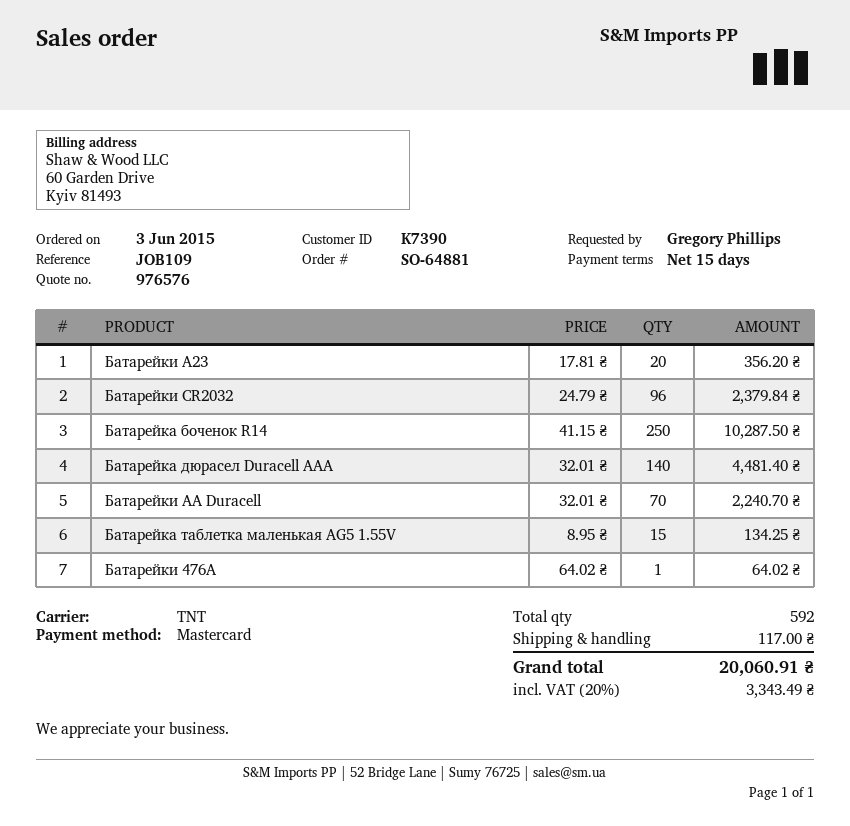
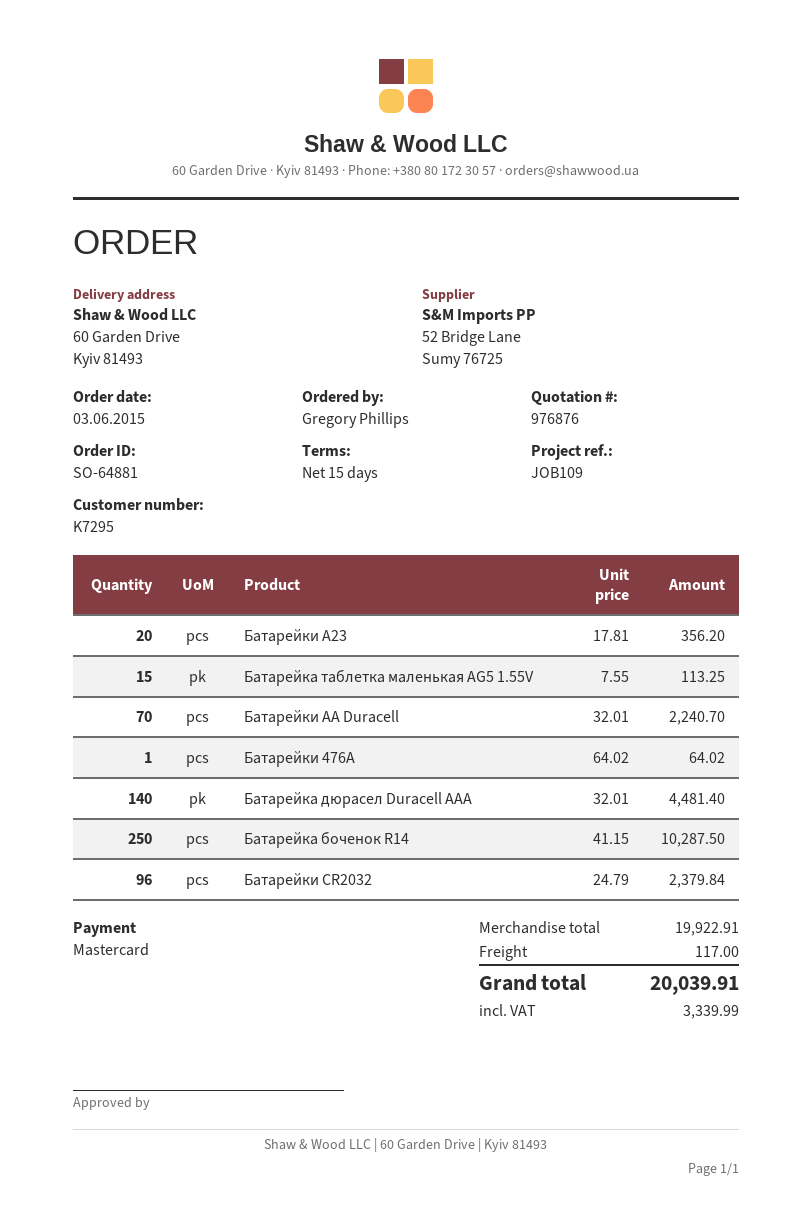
quote number: 976576 -> 976876
customer number: K7390 -> K7295
Батарейка таблетка маленькая AG5 1.55V: 15 x 8.95 = 134.25 -> 15 x 7.55 = 113.25
tax: 3343.49 -> 3339.99
total: 20060.91 -> 20039.91

